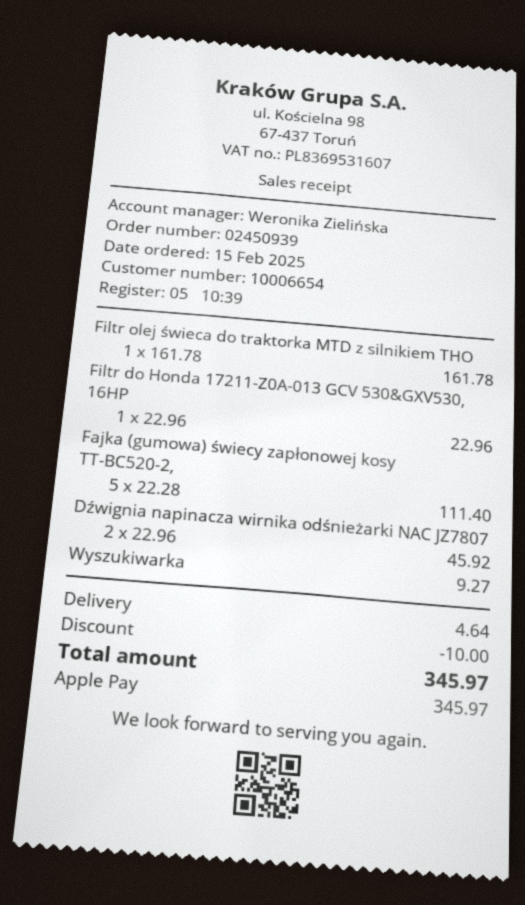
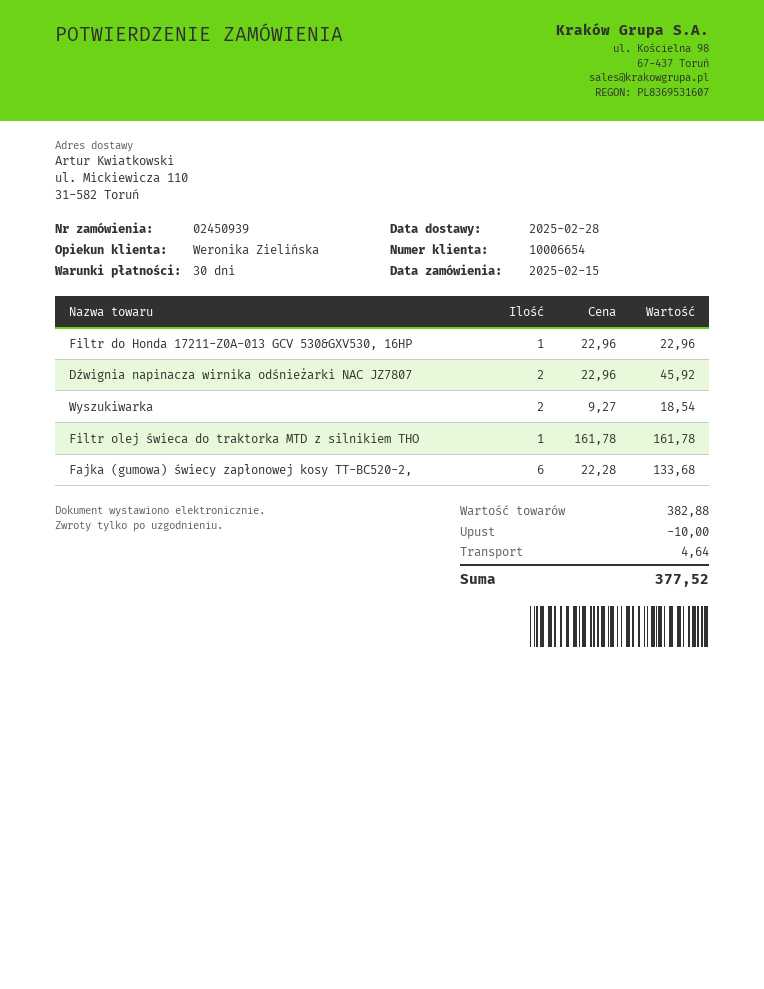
Fajka (gumowa) świecy zapłonowej kosy TT-BC520-2,: 5 x 22.28 = 111.40 -> 6 x 22.28 = 133.68
Wyszukiwarka: 1 x 9.27 = 9.27 -> 2 x 9.27 = 18.54
total: 345.97 -> 377.52

